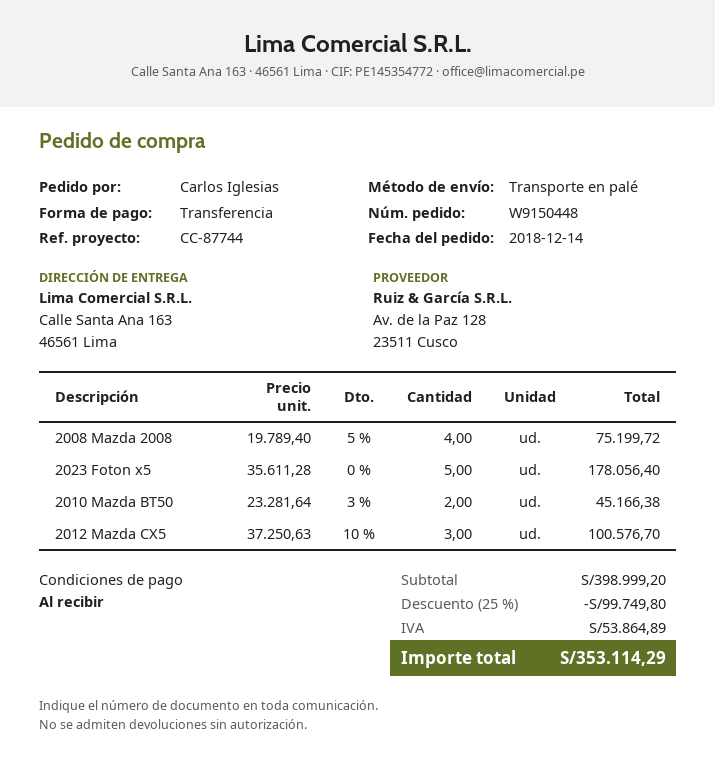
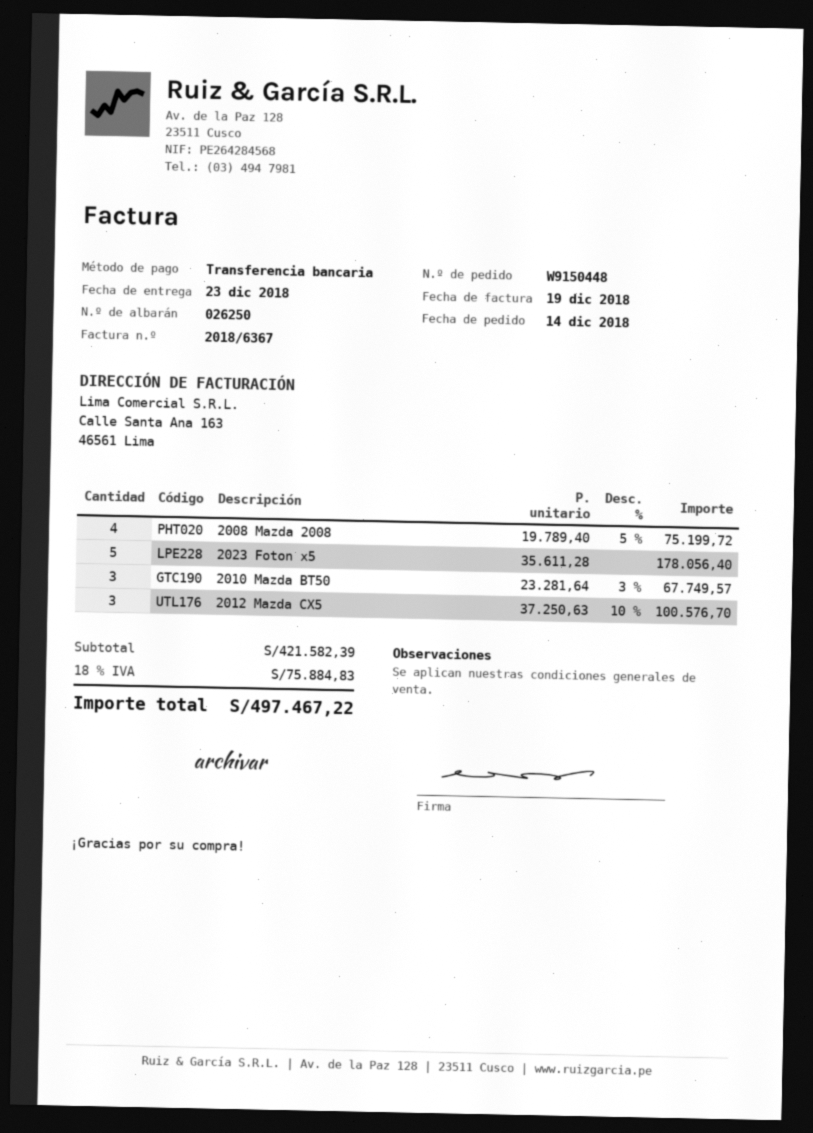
2010 Mazda BT50: 2 x 23281.64 - 3% = 45166.38 -> 3 x 23281.64 - 3% = 67749.57
subtotal: 398999.20 -> 421582.39
discount: 25% = 99749.80 -> none
tax: 53864.89 -> 75884.83
total: 353114.29 -> 497467.22

